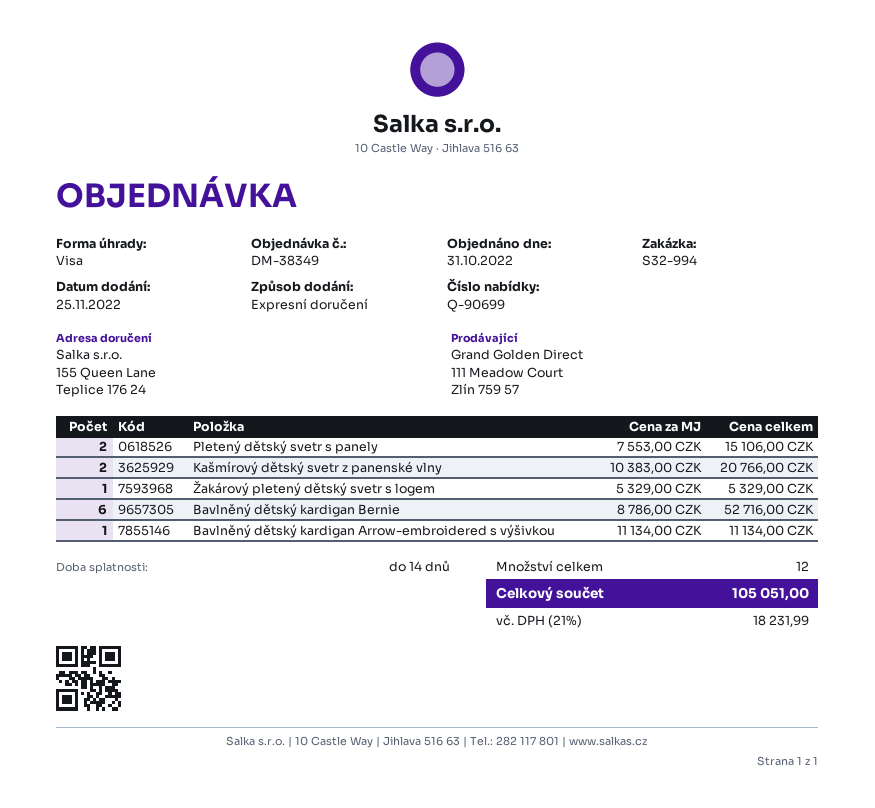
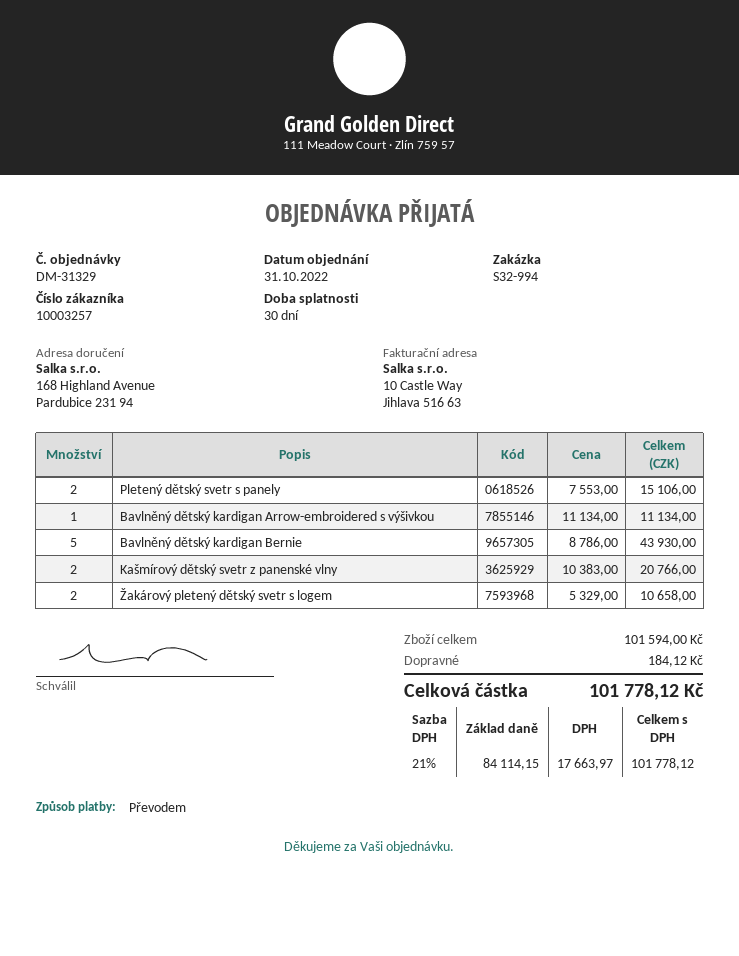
order number: DM-38349 -> DM-31329
payment terms: 14 days -> 30 days
payment method: Visa -> bank transfer
ship to: 155 Queen Lane, Teplice 176 24 -> 168 Highland Avenue, Pardubice 231 94
Žakárový pletený dětský svetr s logem: 1 x 5329.00 = 5329.00 -> 2 x 5329.00 = 10658.00
Bavlněný dětský kardigan Bernie: 6 x 8786.00 = 52716.00 -> 5 x 8786.00 = 43930.00
shipping: none -> 184.12
tax: 21% = 18231.99 -> 21% = 17663.97
total: 105051.00 -> 101778.12

